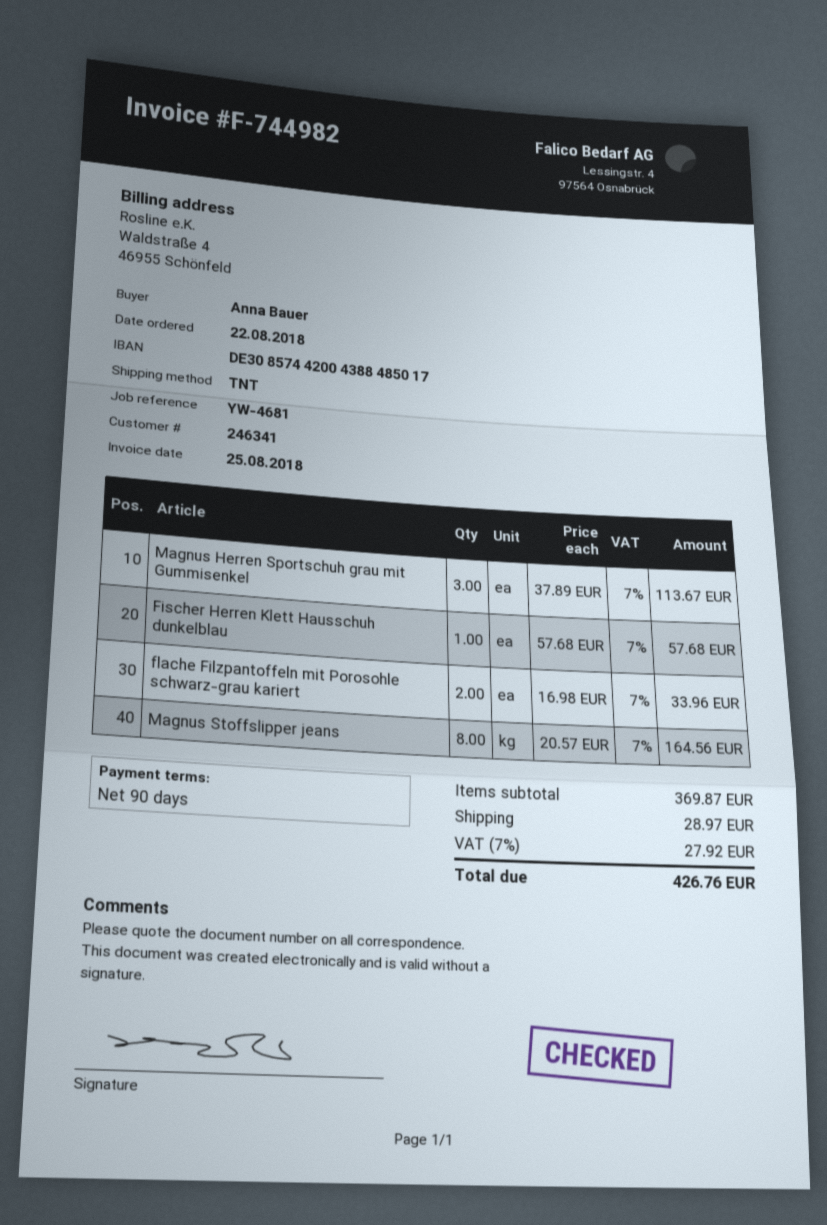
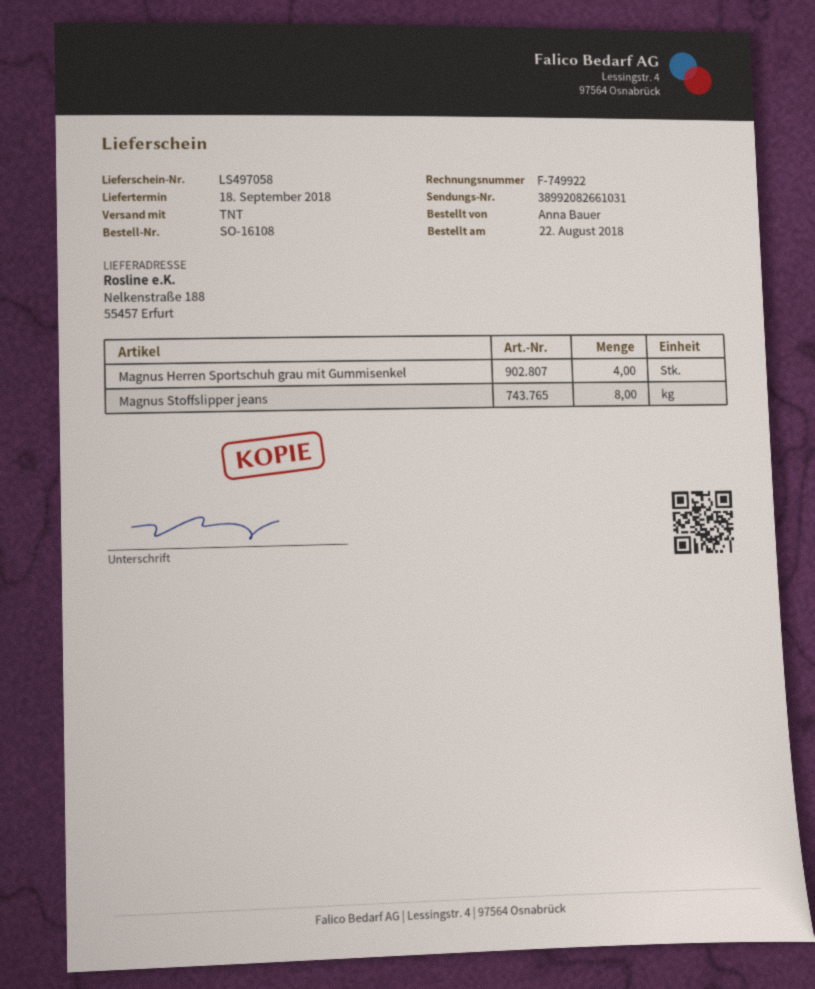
invoice number: F-744982 -> F-749922
Magnus Herren Sportschuh grau mit Gummisenkel: 3 -> 4
Fischer Herren Klett Hausschuh dunkelblau: 1 -> none
flache Filzpantoffeln mit Porosohle schwarz-grau kariert: 2 -> none

